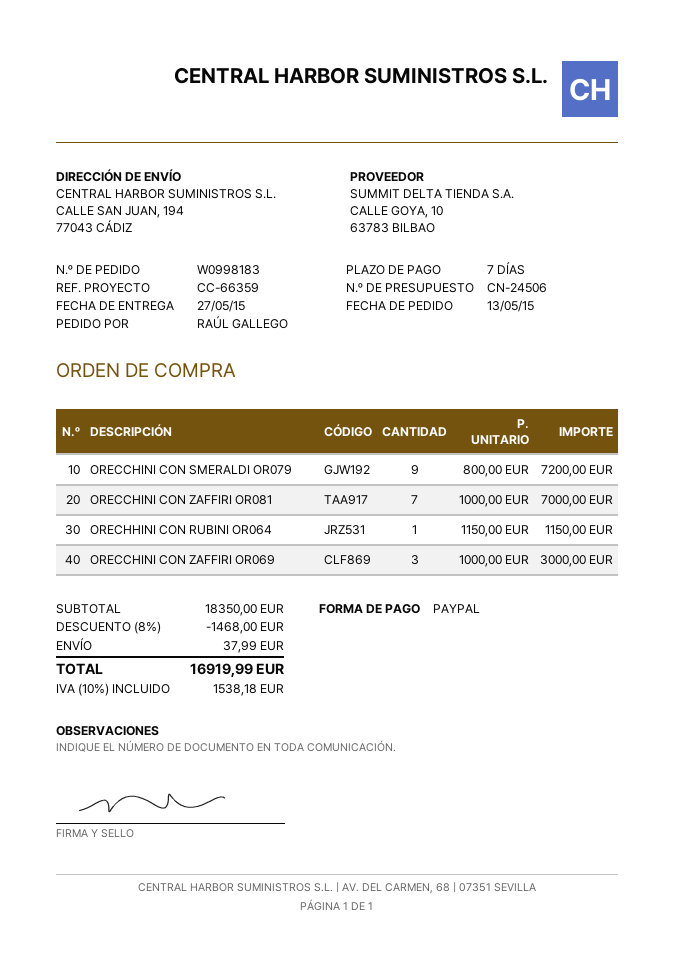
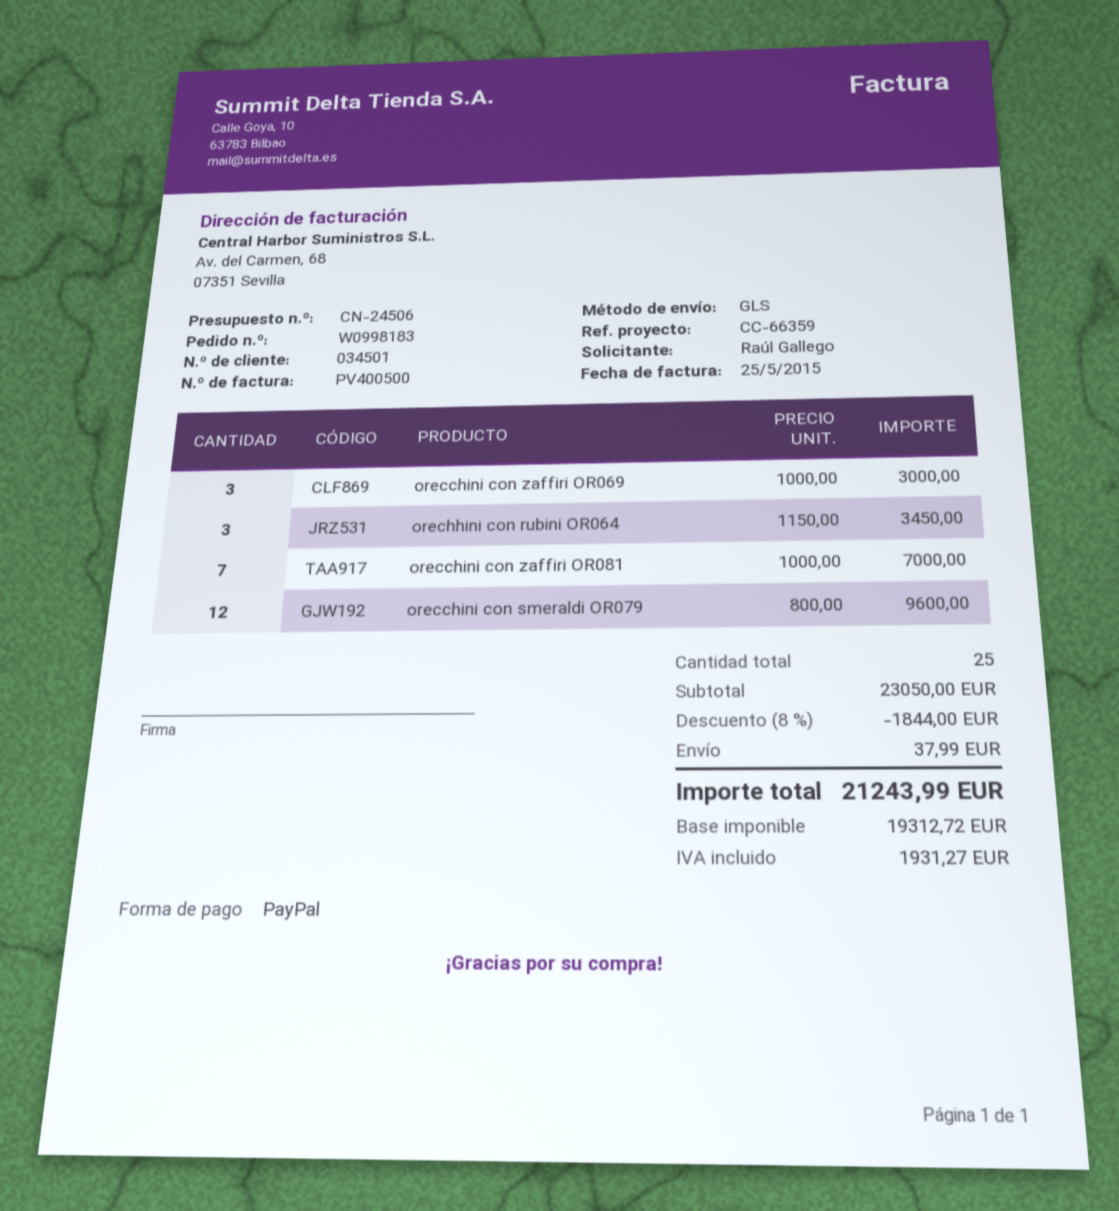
ORECCHINI CON SMERALDI OR079: 9 x 800.00 = 7200.00 -> 12 x 800.00 = 9600.00
ORECHHINI CON RUBINI OR064: 1 x 1150.00 = 1150.00 -> 3 x 1150.00 = 3450.00
subtotal: 18350.00 -> 23050.00
discount: 8% = 1468.00 -> 8% = 1844.00
tax: 1538.18 -> 1931.27
total: 16919.99 -> 21243.99

